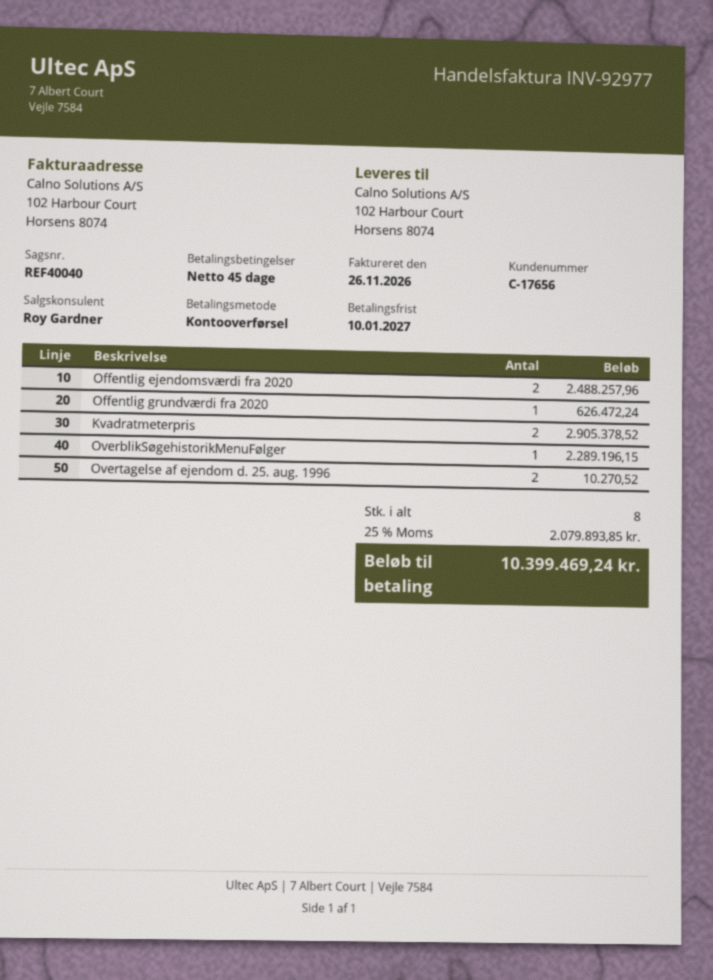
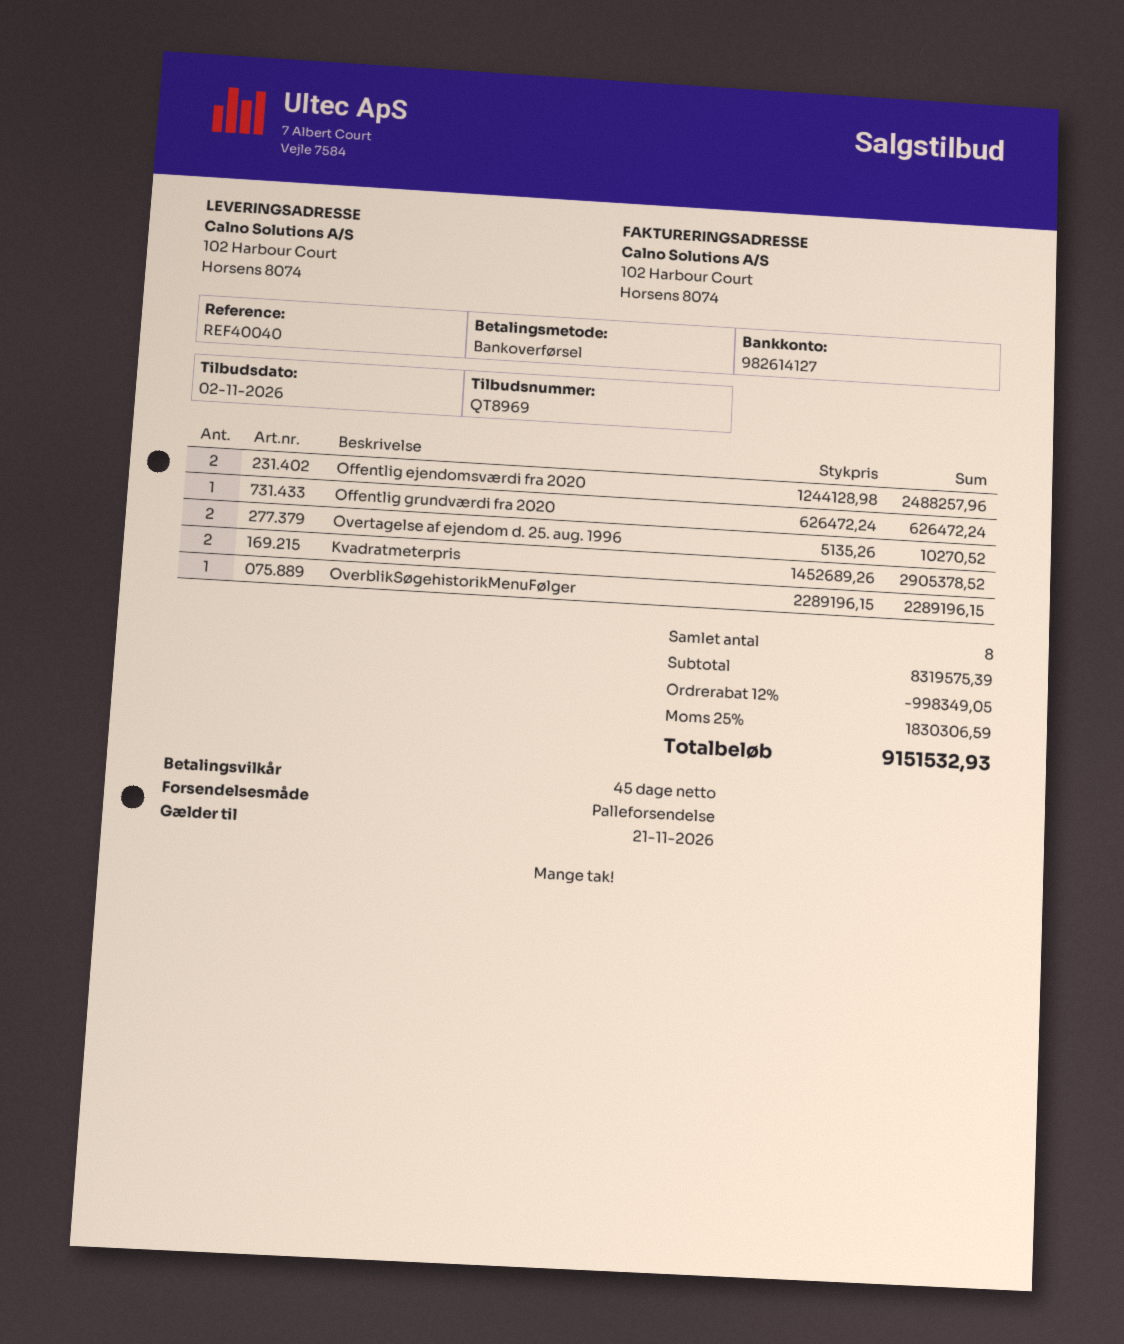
discount: none -> 12% = 998349.05
tax: 25% = 2079893.85 -> 25% = 1830306.59
total: 10399469.24 -> 9151532.93

